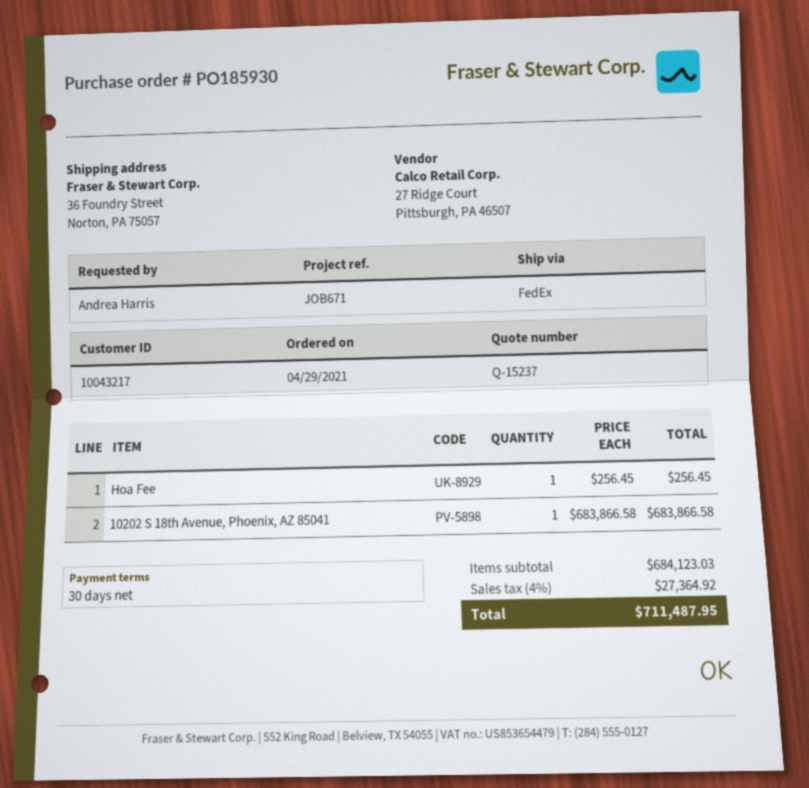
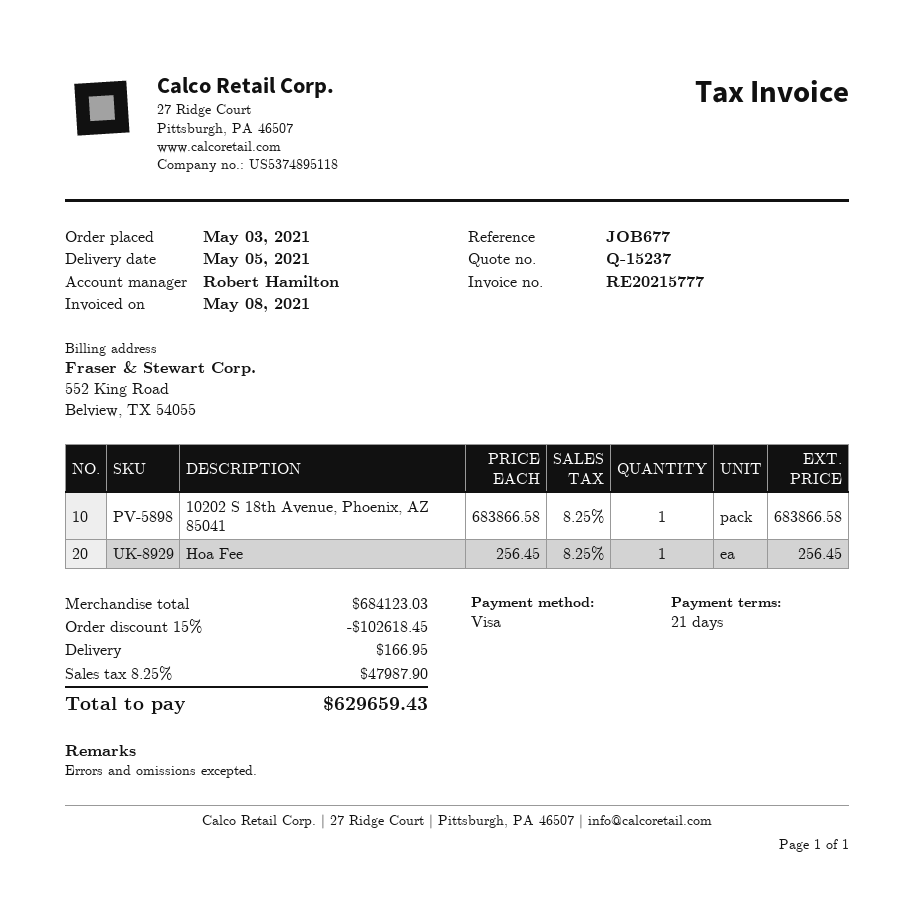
order date: 2021-04-29 -> 2021-05-03
payment terms: 30 days -> 21 days
reference: JOB671 -> JOB677
discount: none -> 15% = 102618.45
shipping: none -> 166.95
tax: 4% = 27364.92 -> 8.25% = 47987.90
total: 711487.95 -> 629659.43

